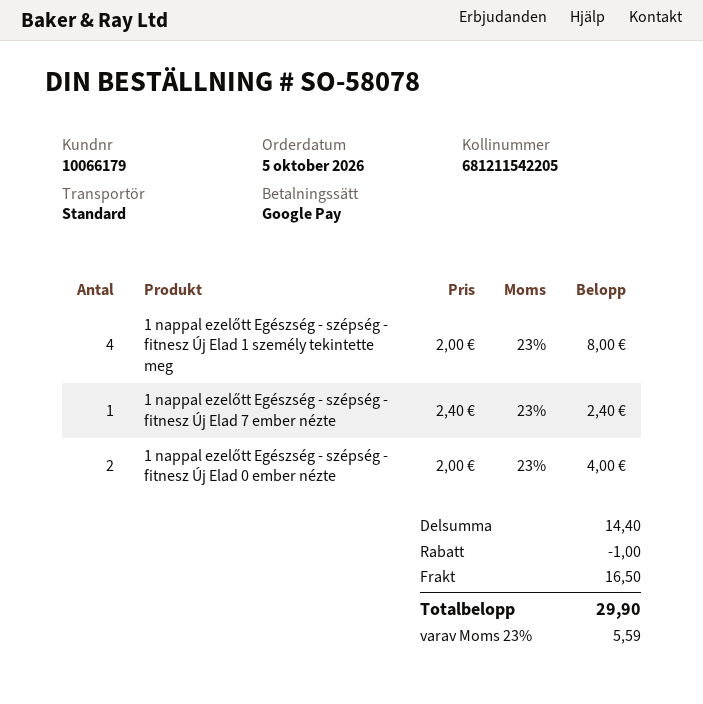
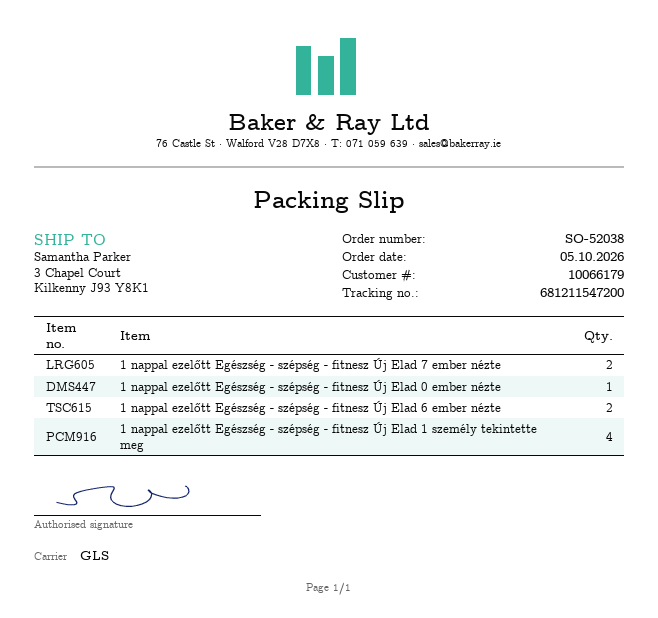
order number: SO-58078 -> SO-52038
shipping method: standard -> GLS
tracking number: 681211542205 -> 681211547200
1 nappal ezelőtt Egészség - szépség - fitnesz Új Elad 7 ember nézte: 1 -> 2
1 nappal ezelőtt Egészség - szépség - fitnesz Új Elad 0 ember nézte: 2 -> 1
1 nappal ezelőtt Egészség - szépség - fitnesz Új Elad 6 ember nézte: none -> 2

